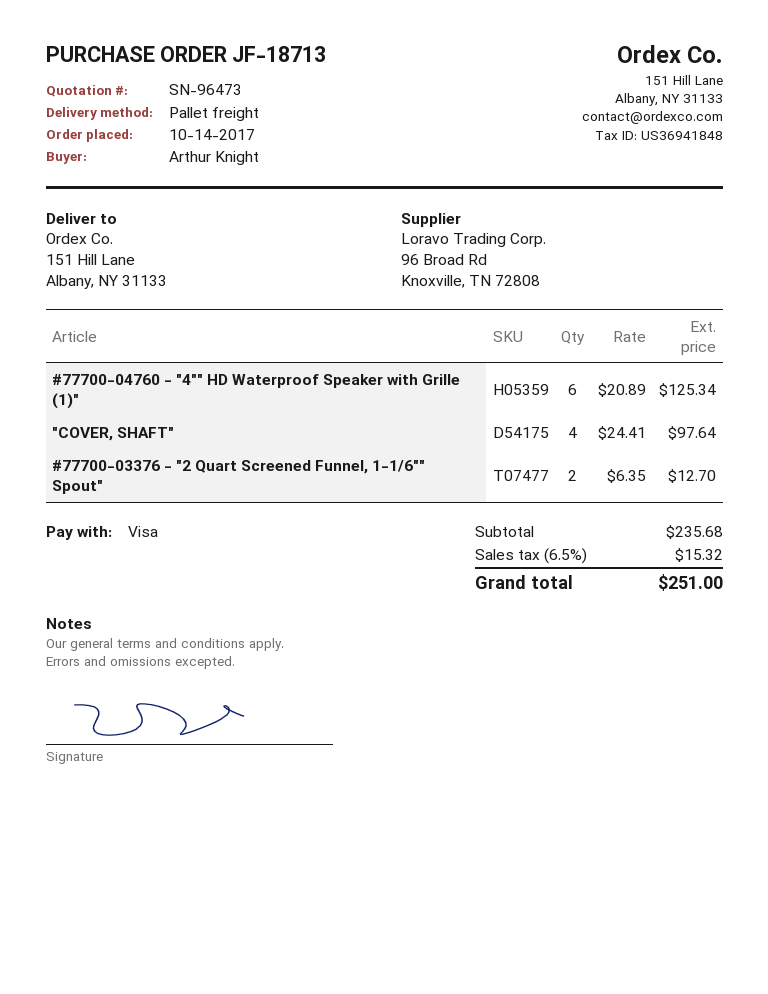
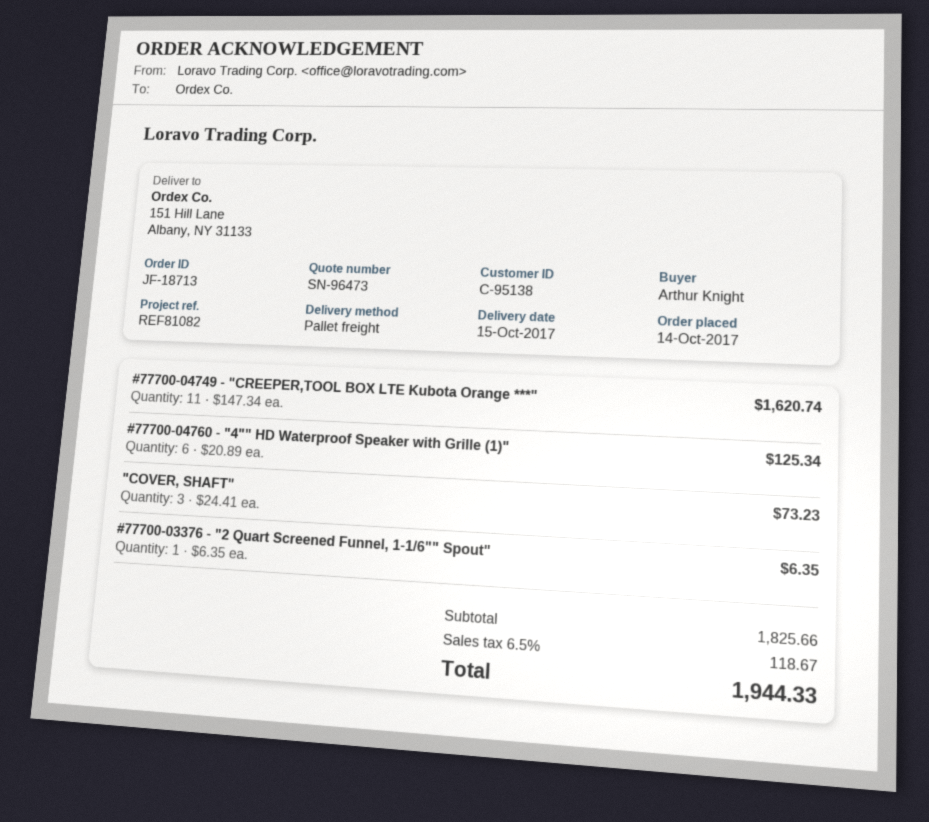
"COVER, SHAFT": 4 x 24.41 = 97.64 -> 3 x 24.41 = 73.23
#77700-03376 - "2 Quart Screened Funnel, 1-1/6"" Spout": 2 x 6.35 = 12.70 -> 1 x 6.35 = 6.35
#77700-04749 - "CREEPER,TOOL BOX LTE Kubota Orange ***": none -> 11 x 147.34 = 1620.74
subtotal: 235.68 -> 1825.66
tax: 6.5% = 15.32 -> 6.5% = 118.67
total: 251.00 -> 1944.33

